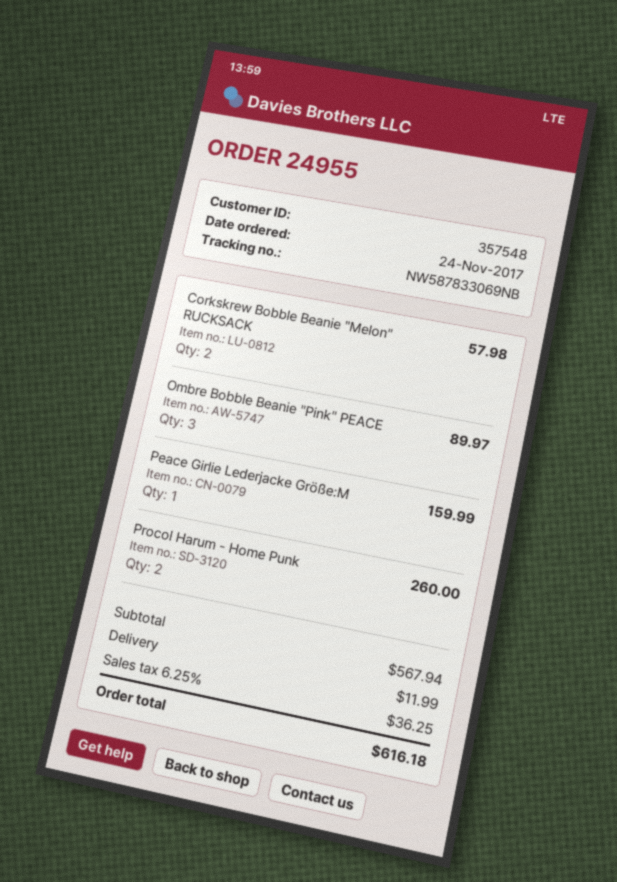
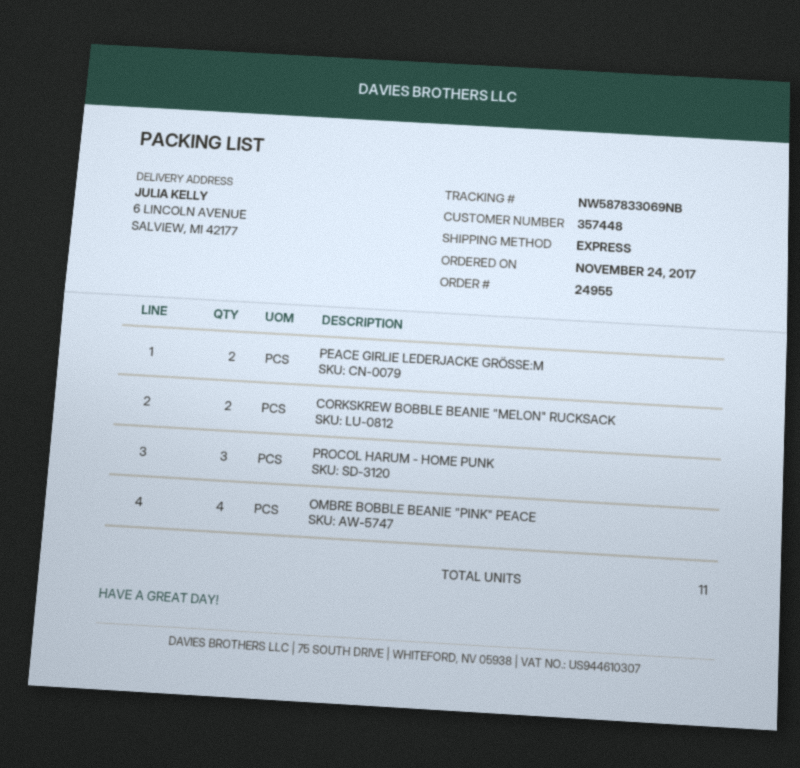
customer number: 357548 -> 357448
Ombre Bobble Beanie "Pink" PEACE: 3 -> 4
Peace Girlie Lederjacke Größe:M: 1 -> 2
Procol Harum - Home Punk: 2 -> 3

